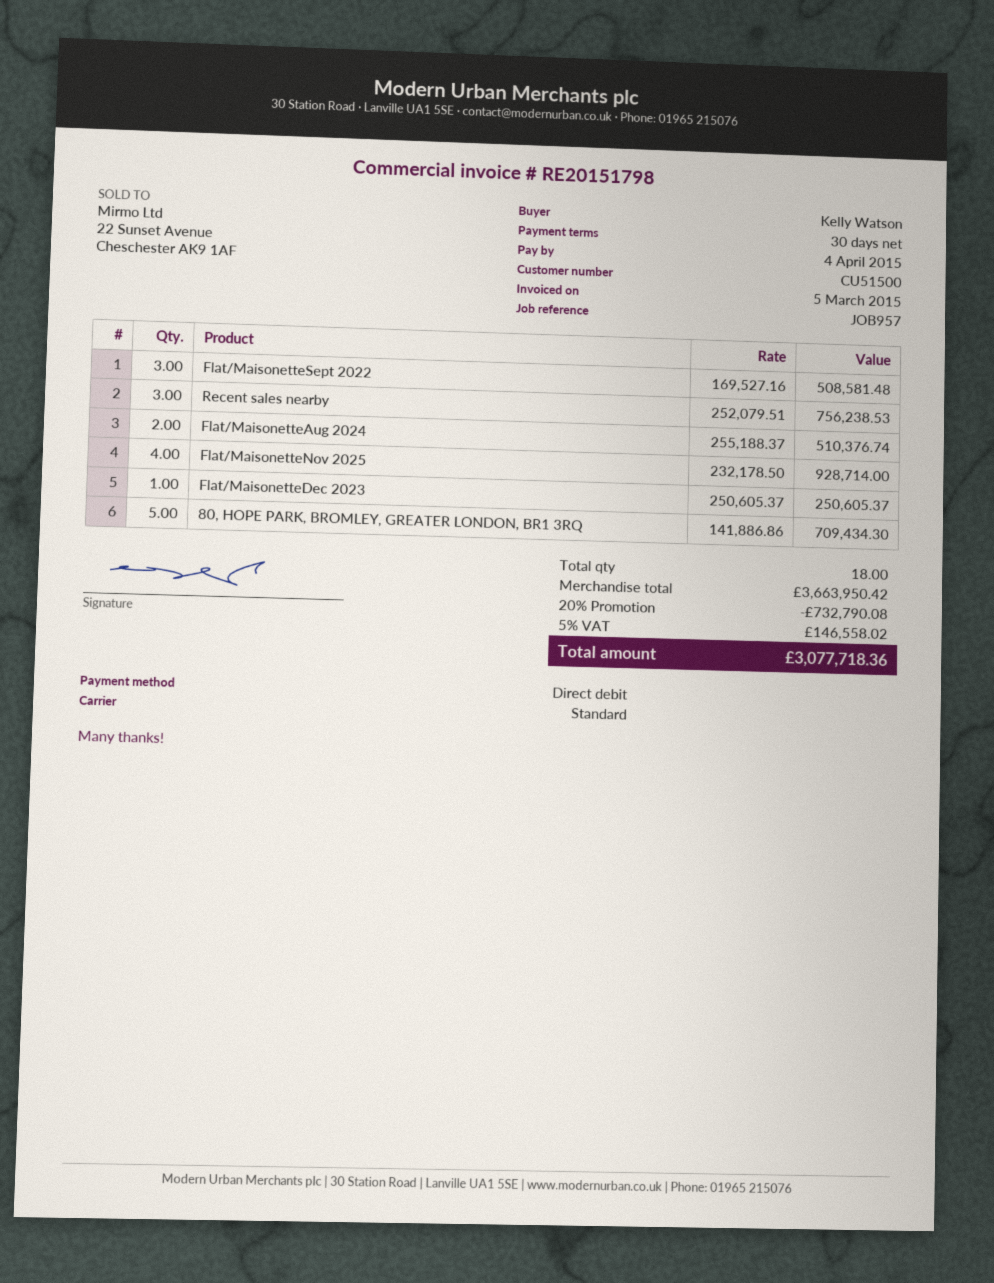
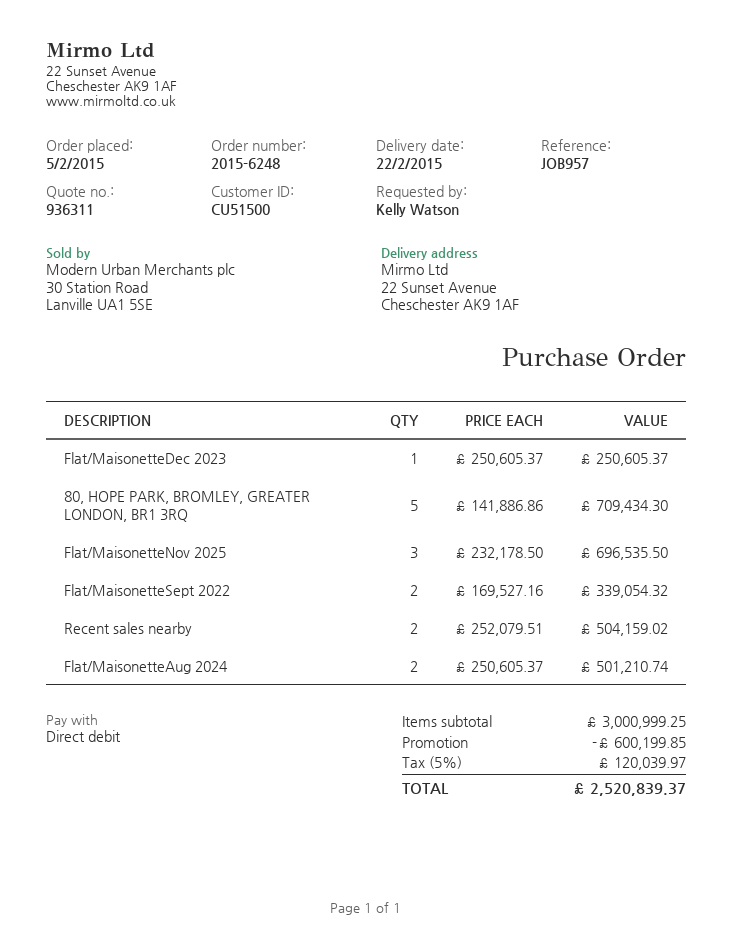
Flat/MaisonetteSept 2022: 3 x 169527.16 = 508581.48 -> 2 x 169527.16 = 339054.32
Recent sales nearby: 3 x 252079.51 = 756238.53 -> 2 x 252079.51 = 504159.02
Flat/MaisonetteAug 2024: 2 x 255188.37 = 510376.74 -> 2 x 250605.37 = 501210.74
Flat/MaisonetteNov 2025: 4 x 232178.50 = 928714.00 -> 3 x 232178.50 = 696535.50
subtotal: 3663950.42 -> 3000999.25
discount: 732790.08 -> 600199.85
tax: 5% = 146558.02 -> 5% = 120039.97
total: 3077718.36 -> 2520839.37

